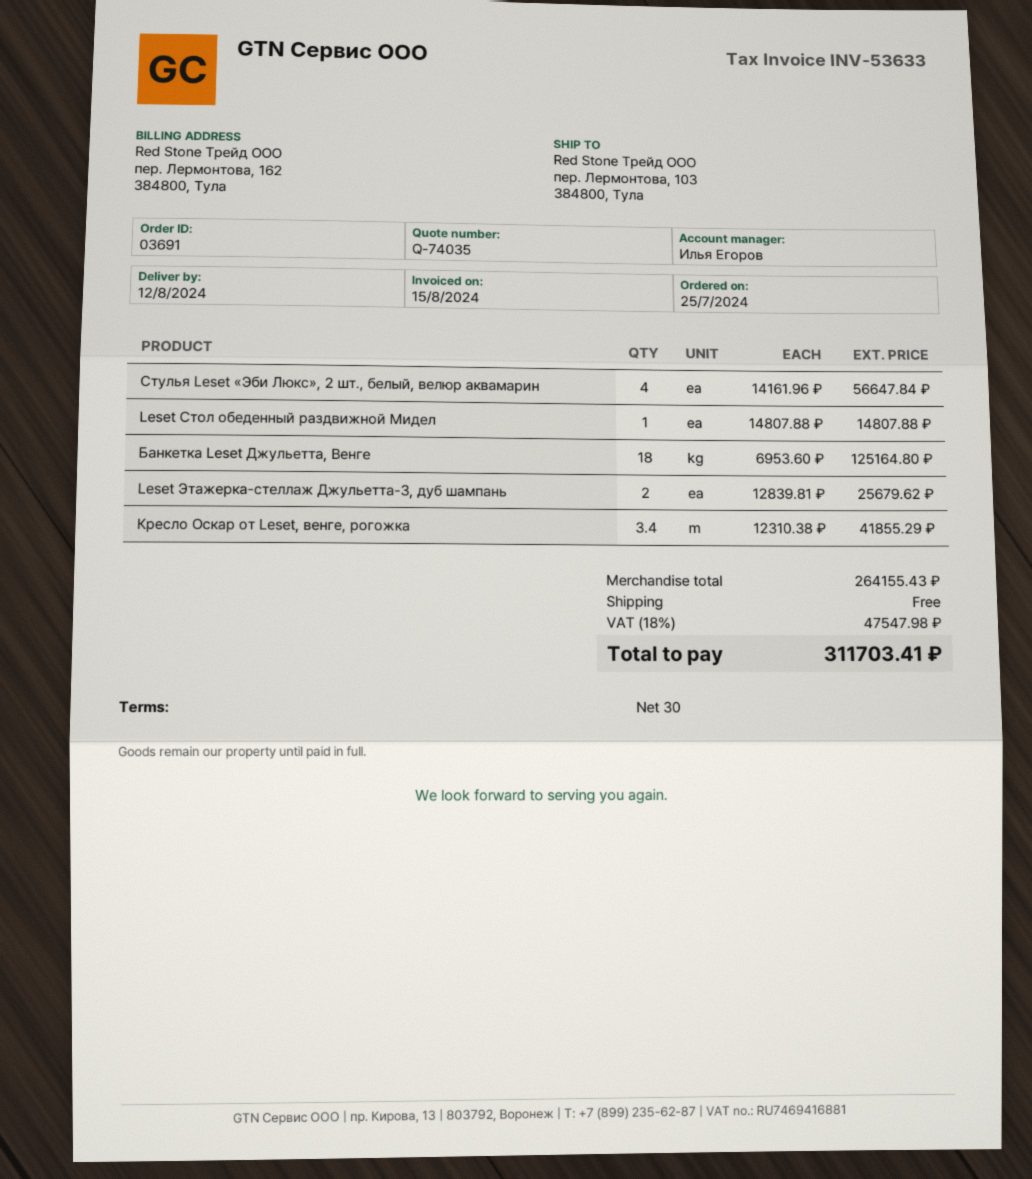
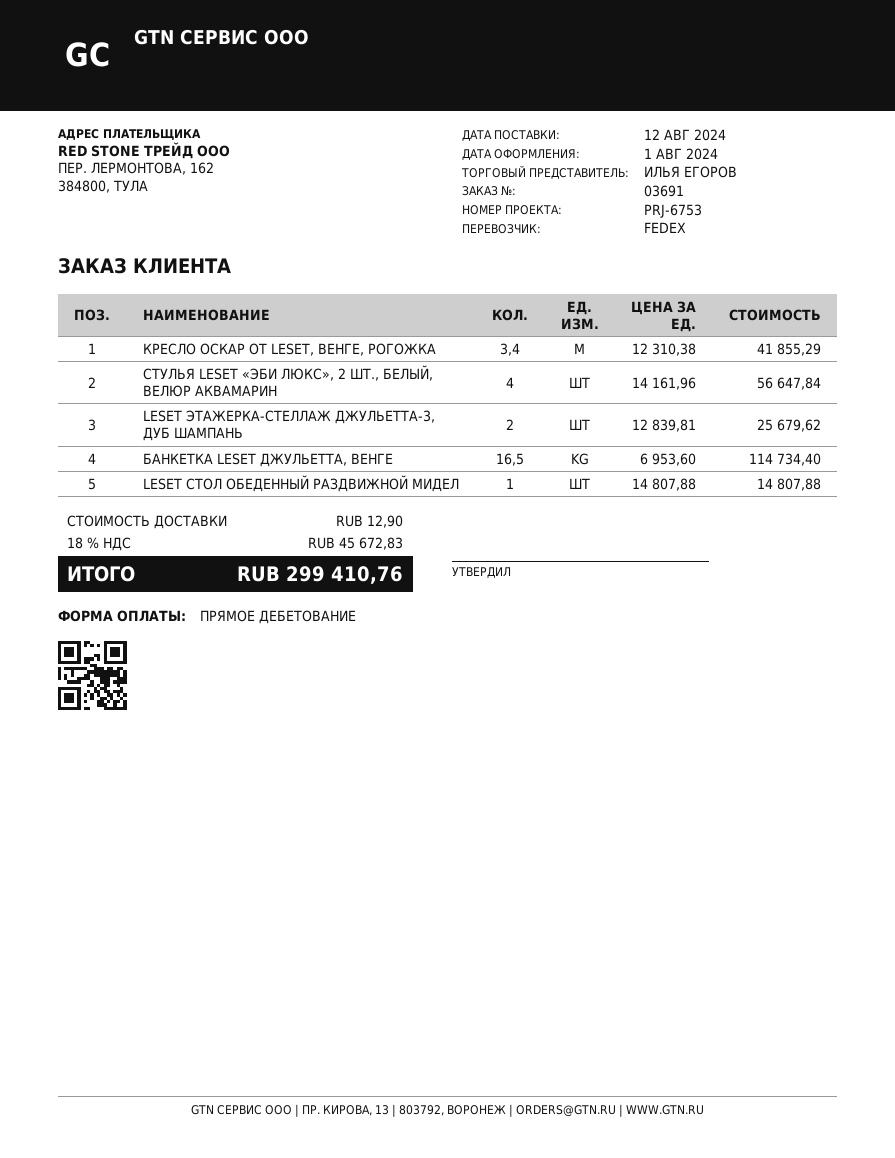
order date: 2024-07-25 -> 2024-08-01
Банкетка Leset Джульетта, Венге: 18 x 6953.60 = 125164.80 -> 16.5 x 6953.60 = 114734.40
shipping: 0.00 -> 12.90
tax: 18% = 47547.98 -> 18% = 45672.83
total: 311703.41 -> 299410.76

